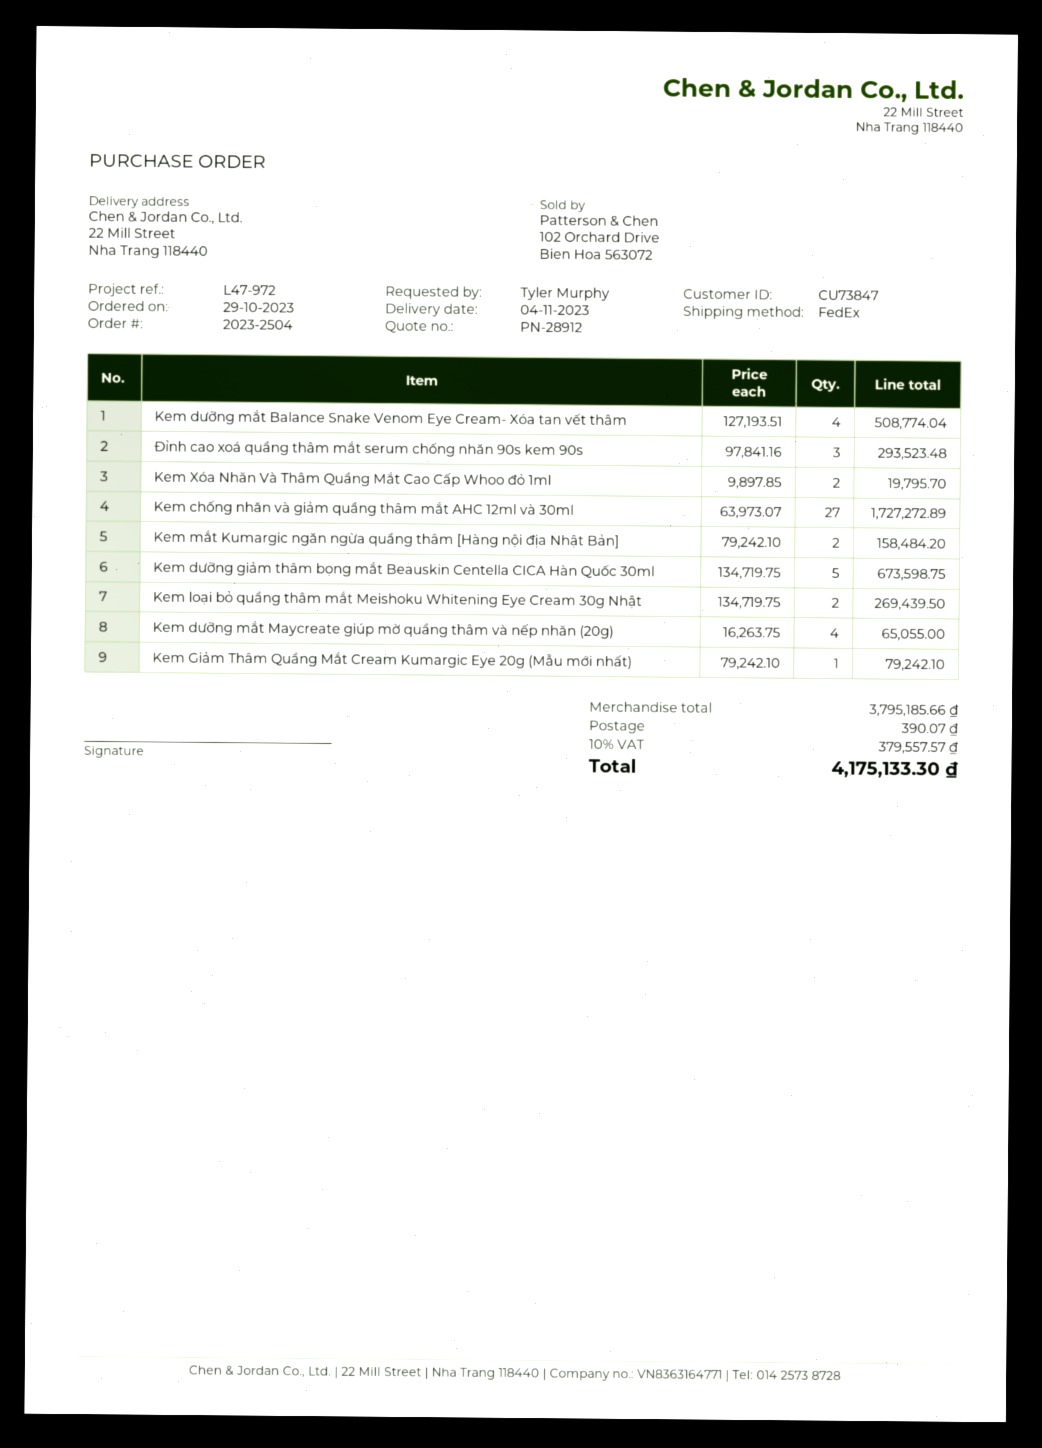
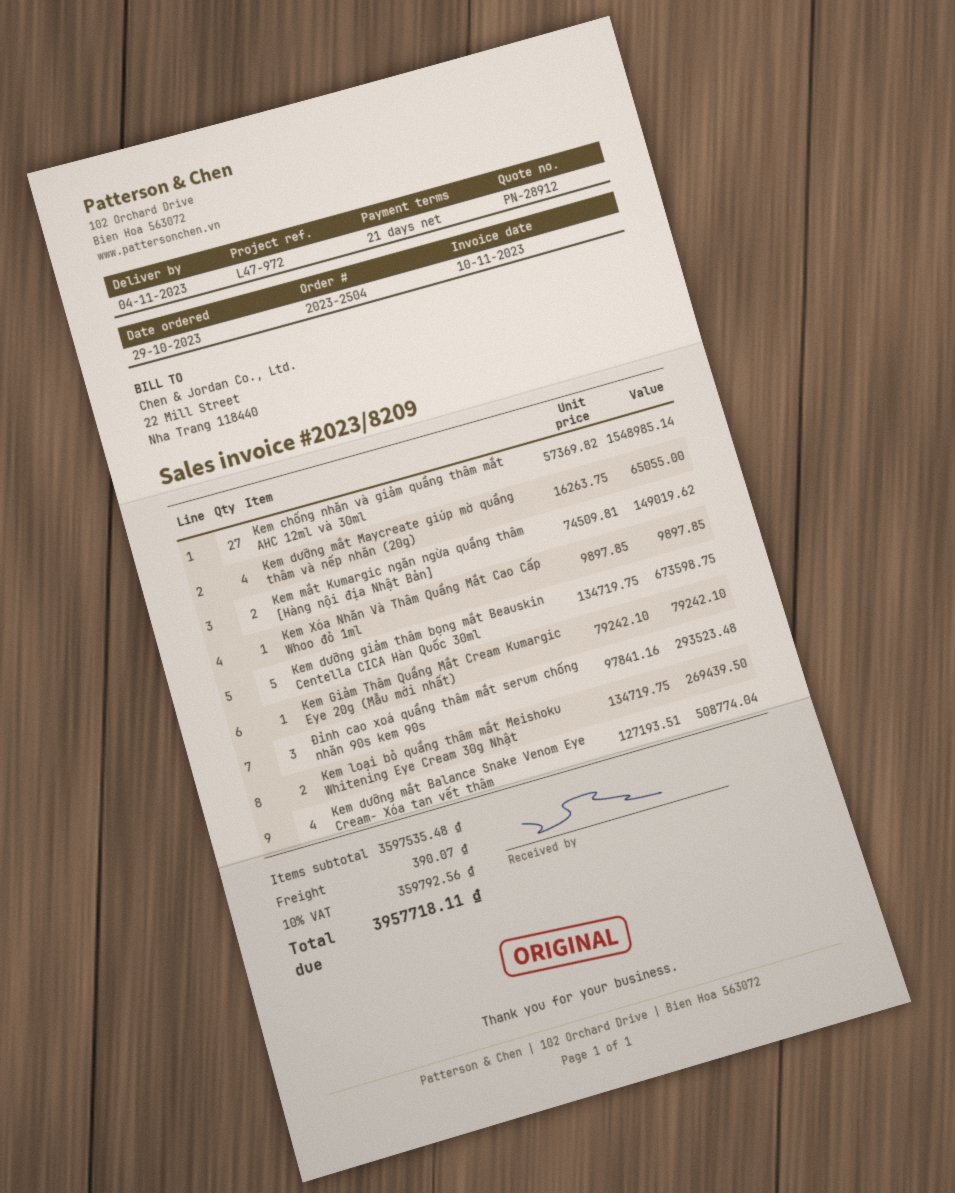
Kem Xóa Nhăn Và Thâm Quầng Mắt Cao Cấp Whoo đỏ 1ml: 2 x 9897.85 = 19795.70 -> 1 x 9897.85 = 9897.85
Kem chống nhăn và giảm quầng thâm mắt AHC 12ml và 30ml: 27 x 63973.07 = 1727272.89 -> 27 x 57369.82 = 1548985.14
Kem mắt Kumargic ngăn ngừa quầng thâm [Hàng nội địa Nhật Bản]: 2 x 79242.10 = 158484.20 -> 2 x 74509.81 = 149019.62
subtotal: 3795185.66 -> 3597535.48
tax: 10% = 379557.57 -> 10% = 359792.56
total: 4175133.30 -> 3957718.11

